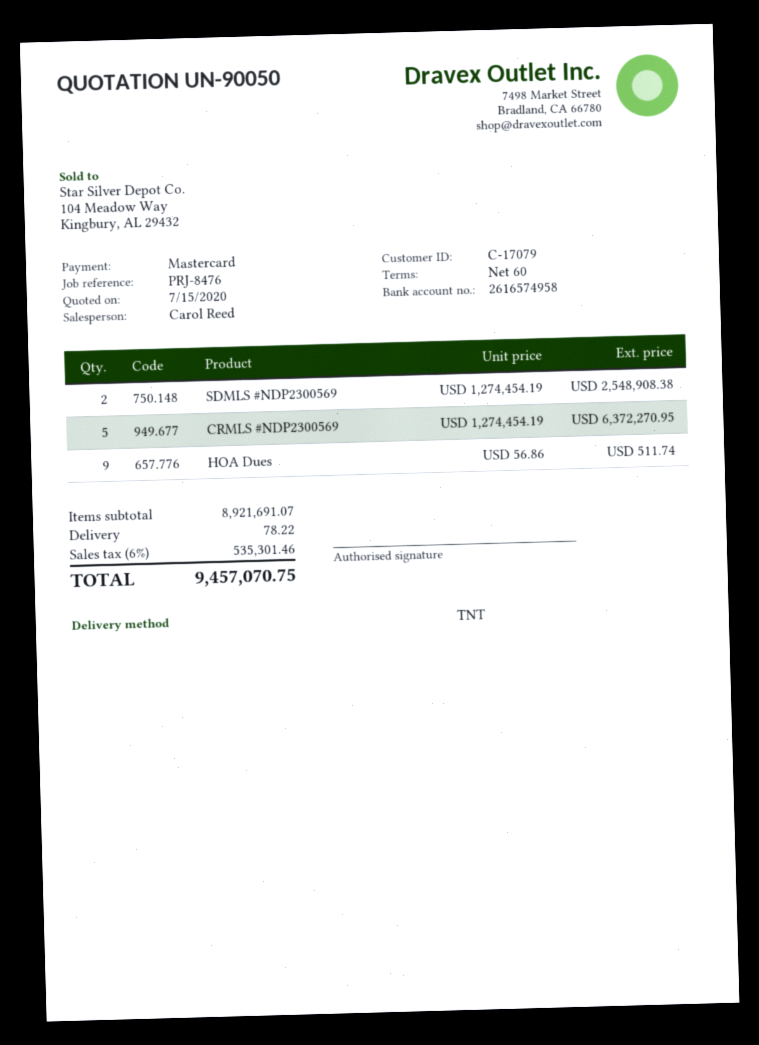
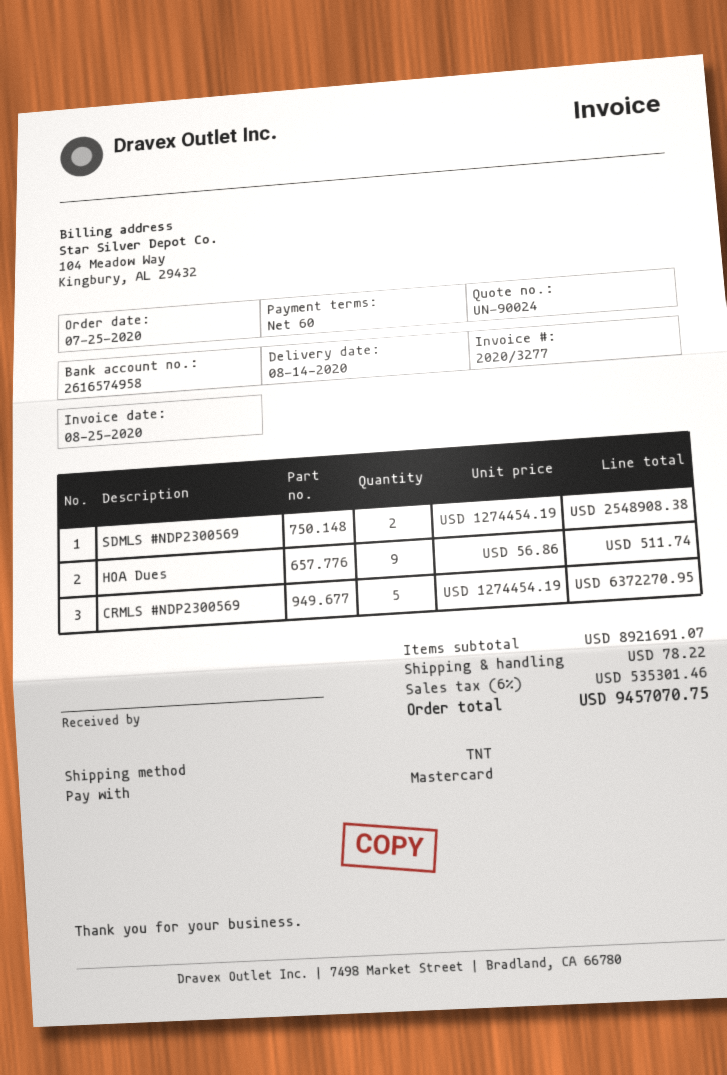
quote number: UN-90050 -> UN-90024

